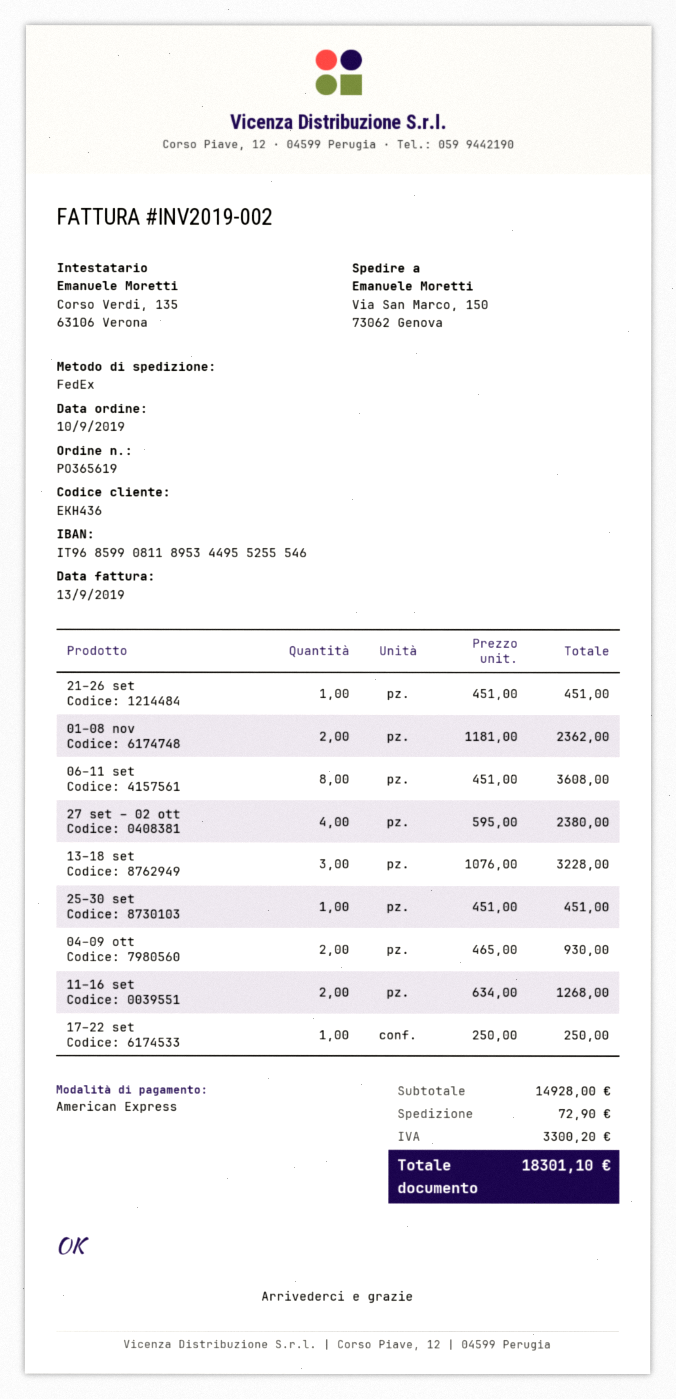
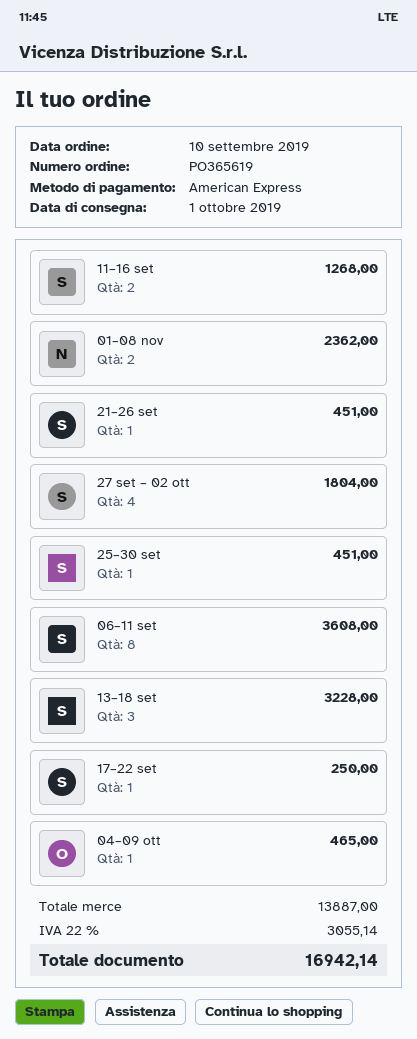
27 set – 02 ott: 4 for 2380.00 -> 4 for 1804.00
04–09 ott: 2 for 930.00 -> 1 for 465.00
subtotal: 14928.00 -> 13887.00
shipping: 72.90 -> none
tax: 3300.20 -> 3055.14
total: 18301.10 -> 16942.14

